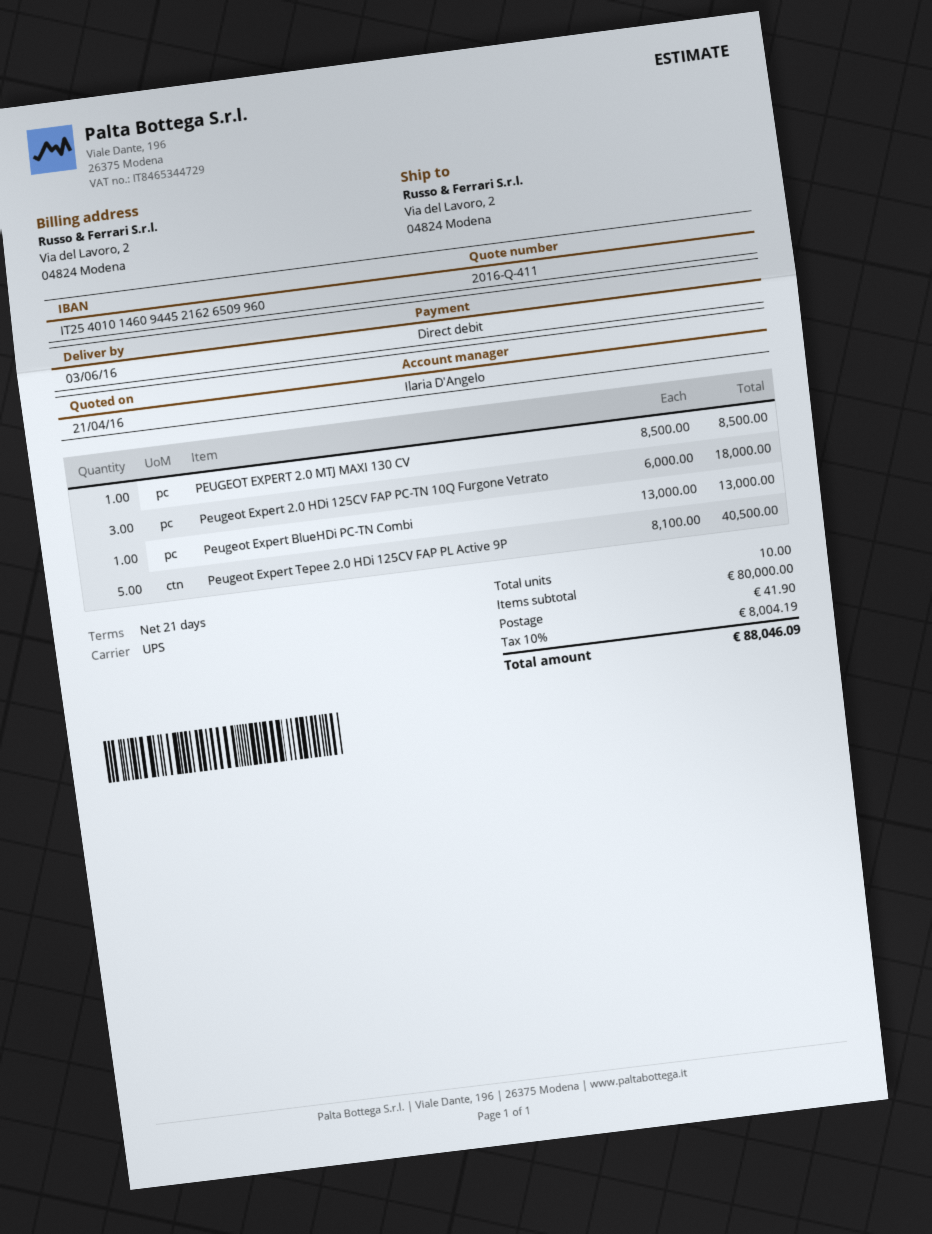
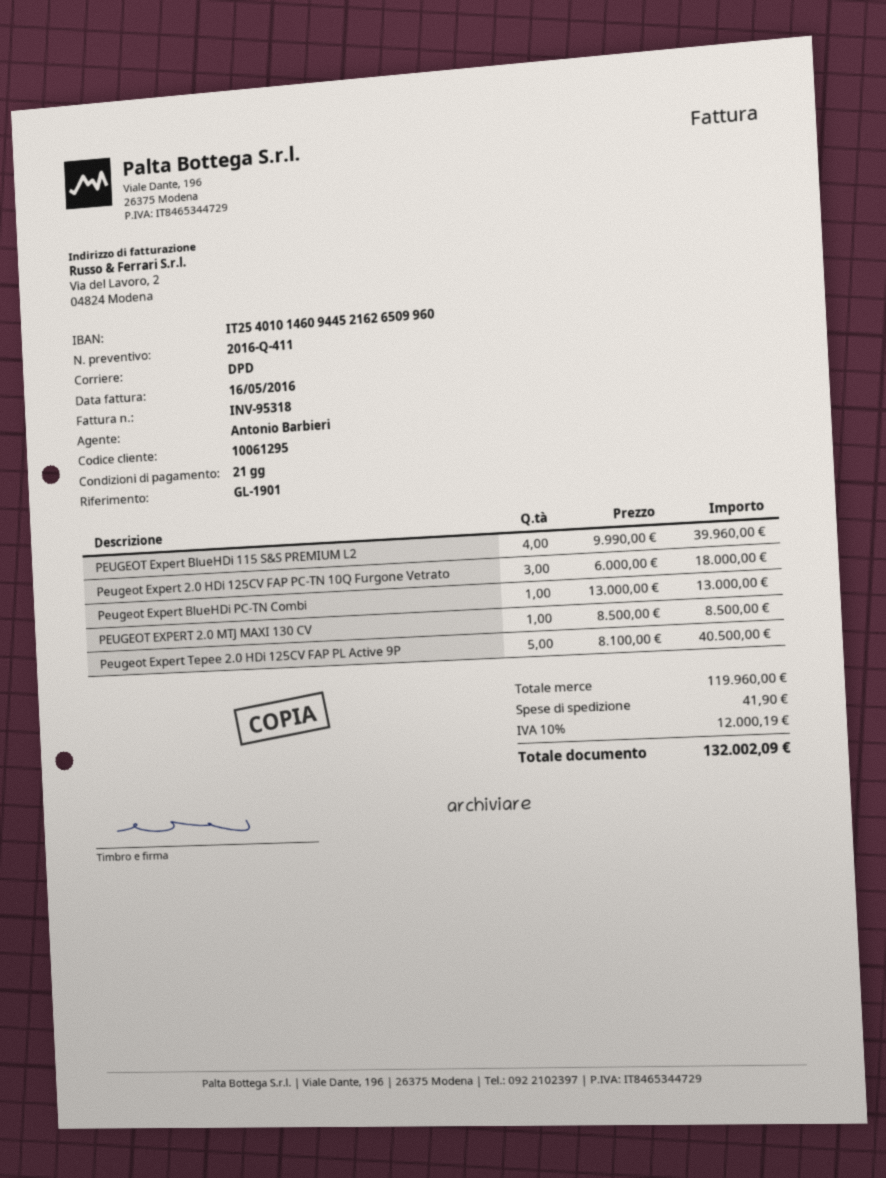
sales rep: Ilaria D'Angelo -> Antonio Barbieri
shipping method: UPS -> DPD
PEUGEOT Expert BlueHDi 115 S&S PREMIUM L2: none -> 4 x 9990.00 = 39960.00
subtotal: 80000.00 -> 119960.00
tax: 10% = 8004.19 -> 10% = 12000.19
total: 88046.09 -> 132002.09

